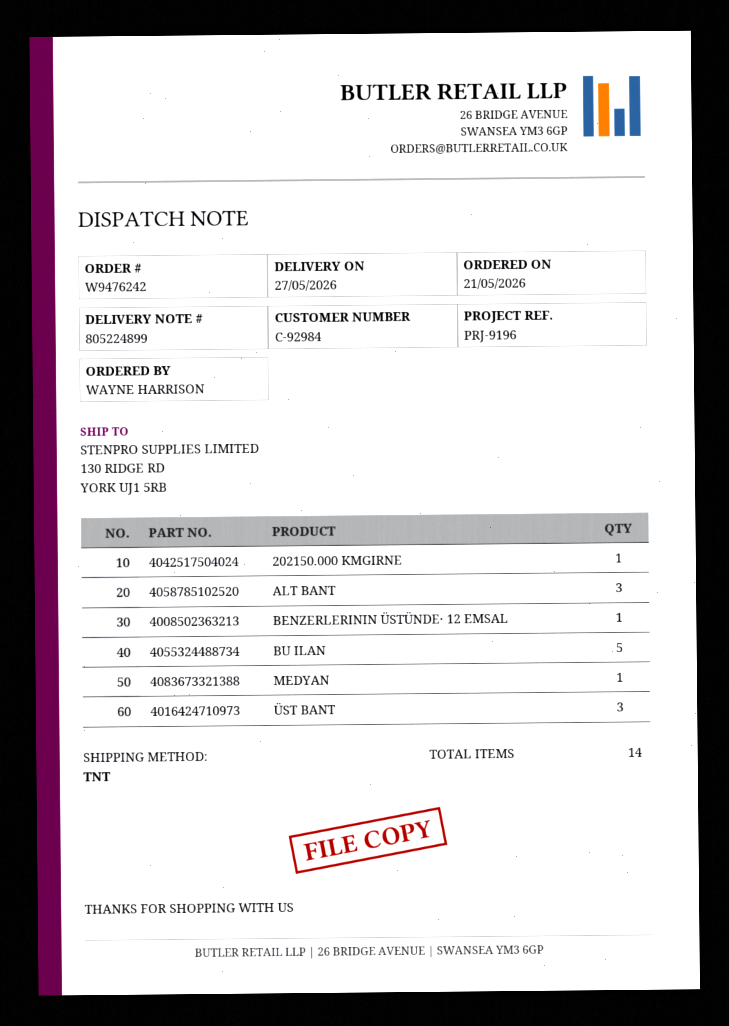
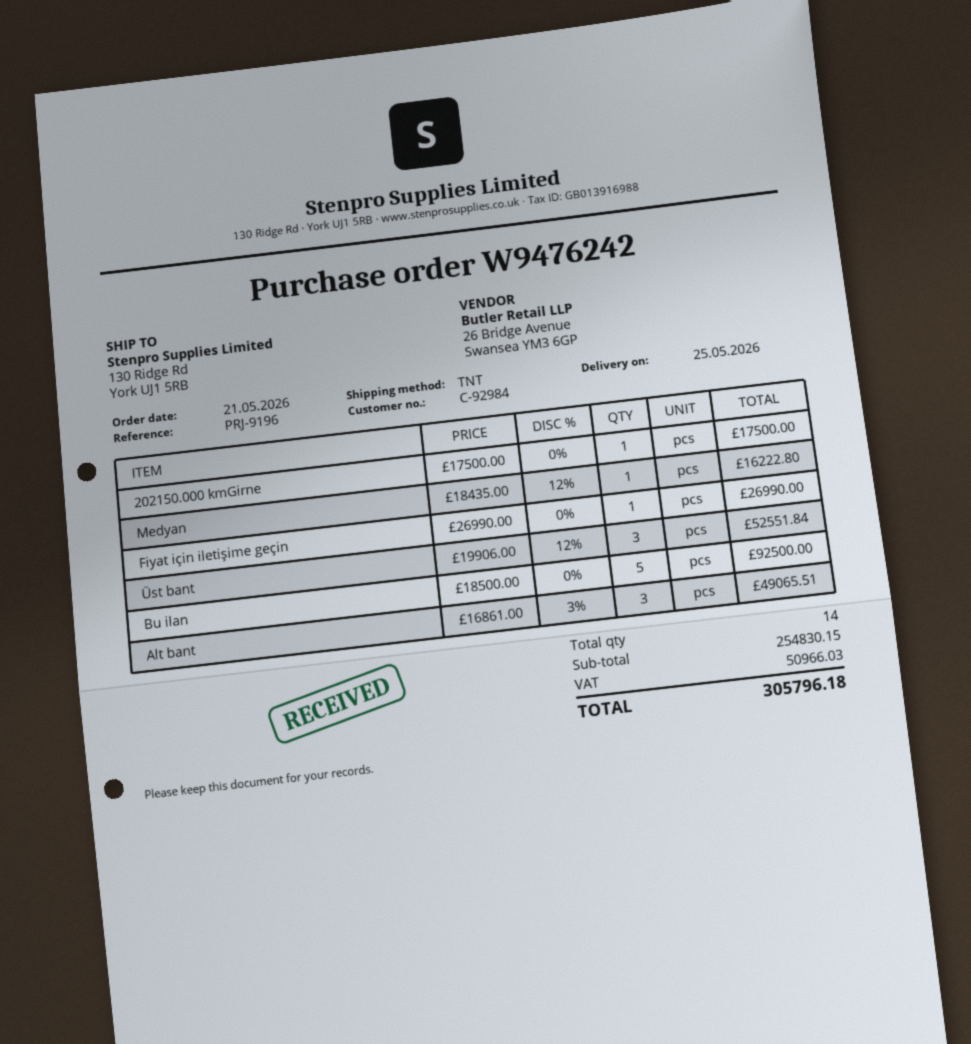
delivery date: 2026-05-27 -> 2026-05-25
BENZERLERININ ÜSTÜNDE· 12 EMSAL: 1 -> none
Fiyat için iletişime geçin: none -> 1

